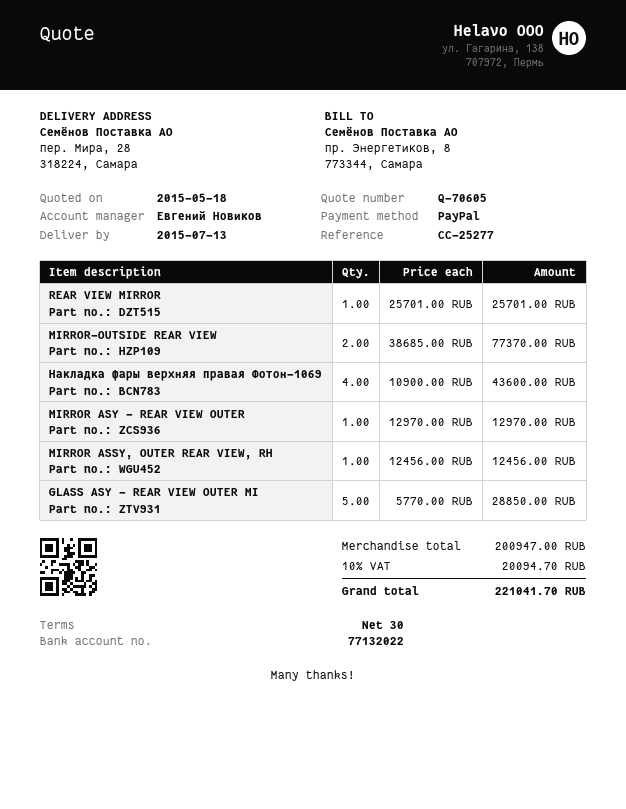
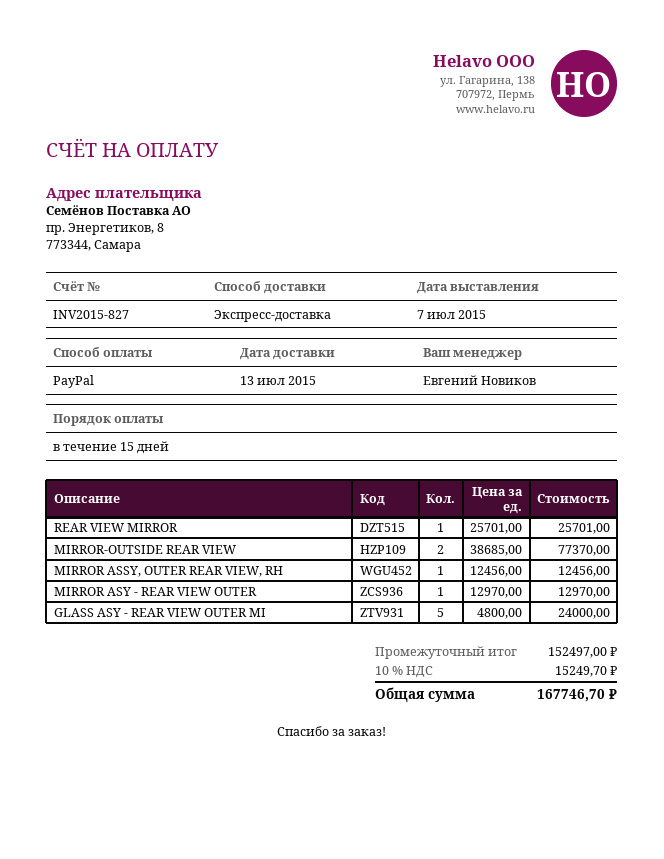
payment terms: 30 days -> 15 days
Накладка фары верхняя правая Фотон-1069: 4 x 10900.00 = 43600.00 -> none
GLASS ASY - REAR VIEW OUTER MI: 5 x 5770.00 = 28850.00 -> 5 x 4800.00 = 24000.00
subtotal: 200947.00 -> 152497.00
tax: 10% = 20094.70 -> 10% = 15249.70
total: 221041.70 -> 167746.70

